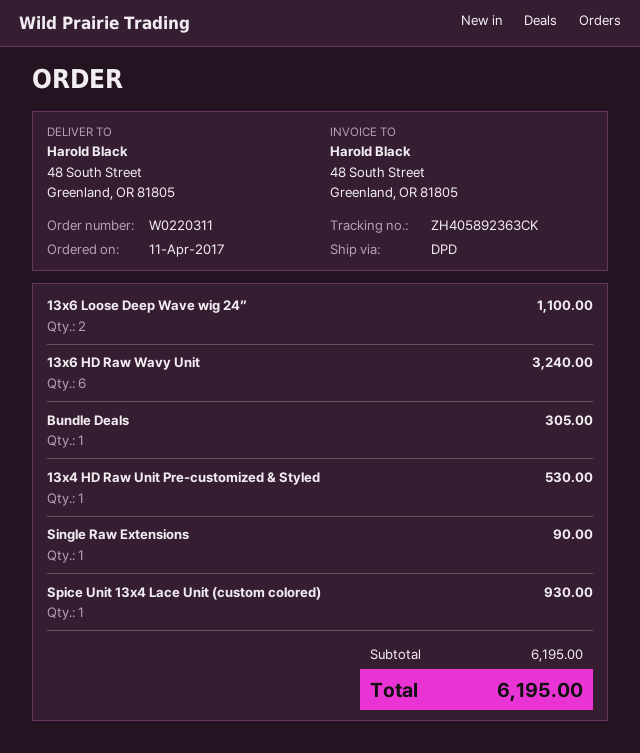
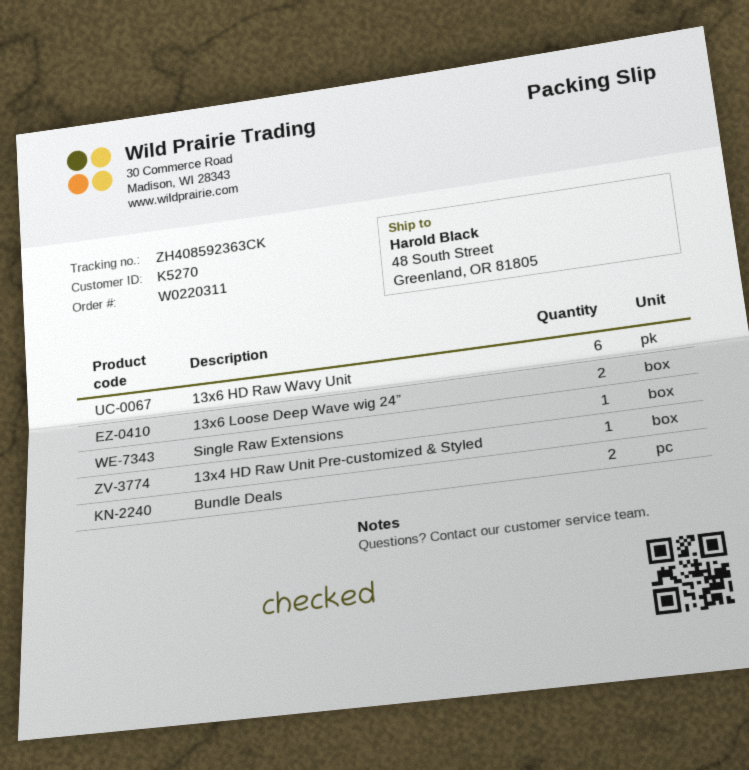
tracking number: ZH405892363CK -> ZH408592363CK
Bundle Deals: 1 -> 2
Spice Unit 13x4 Lace Unit (custom colored): 1 -> none

